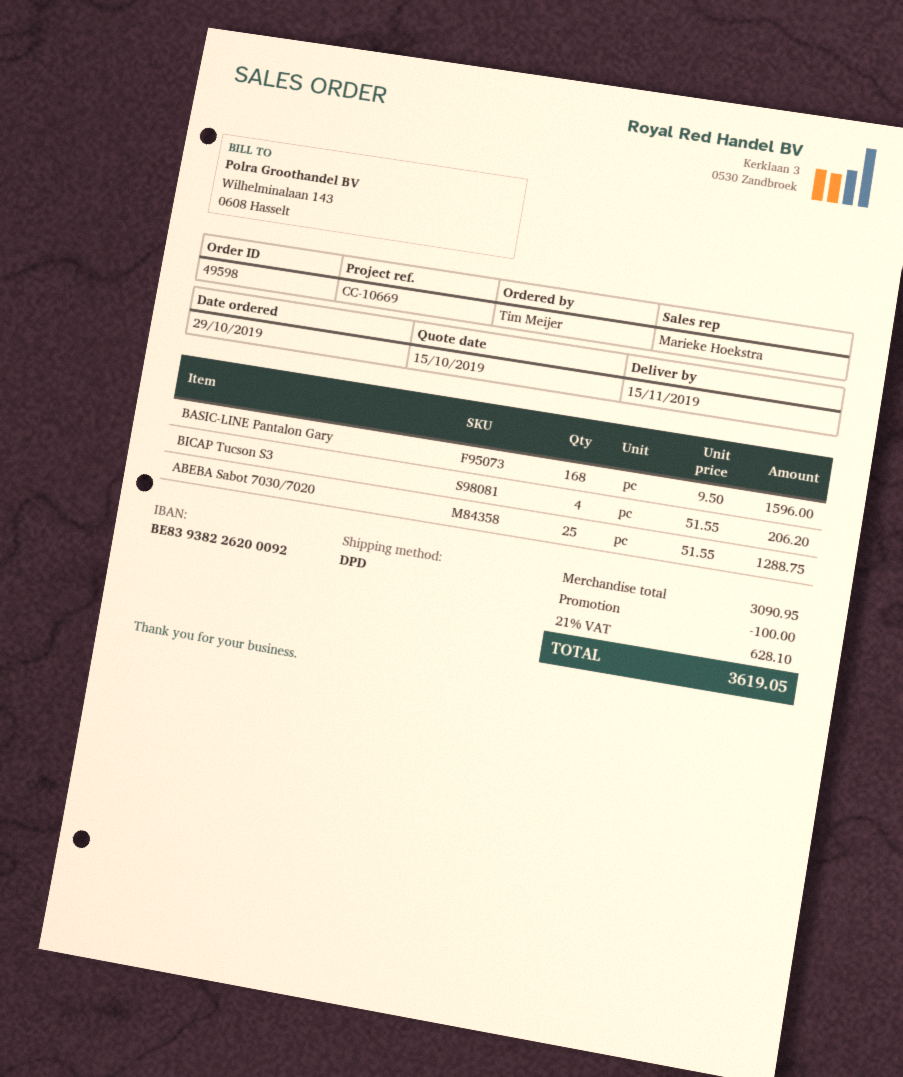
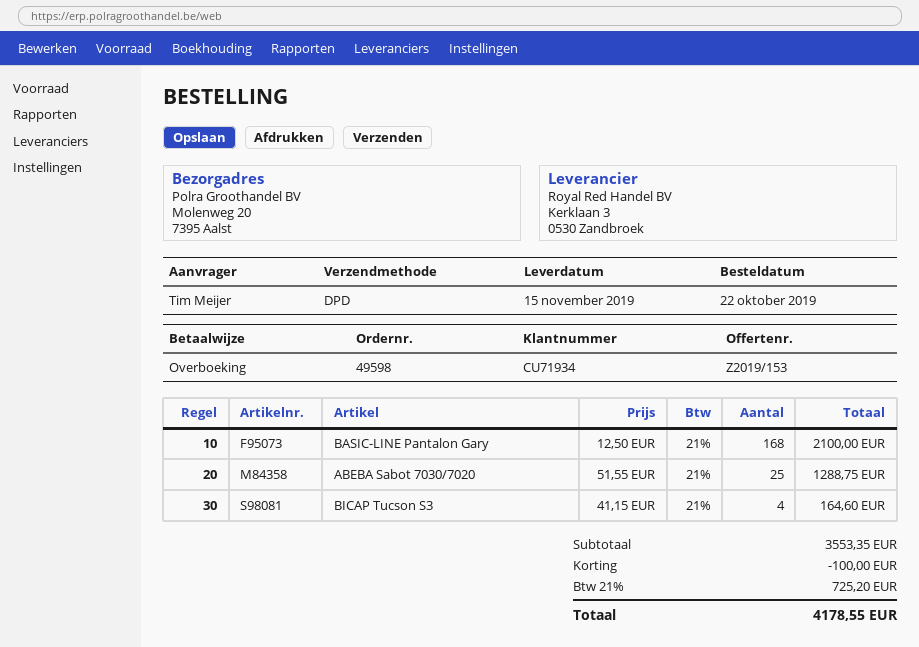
order date: 2019-10-29 -> 2019-10-22
BASIC-LINE Pantalon Gary: 168 x 9.50 = 1596.00 -> 168 x 12.50 = 2100.00
BICAP Tucson S3: 4 x 51.55 = 206.20 -> 4 x 41.15 = 164.60
subtotal: 3090.95 -> 3553.35
tax: 21% = 628.10 -> 21% = 725.20
total: 3619.05 -> 4178.55

